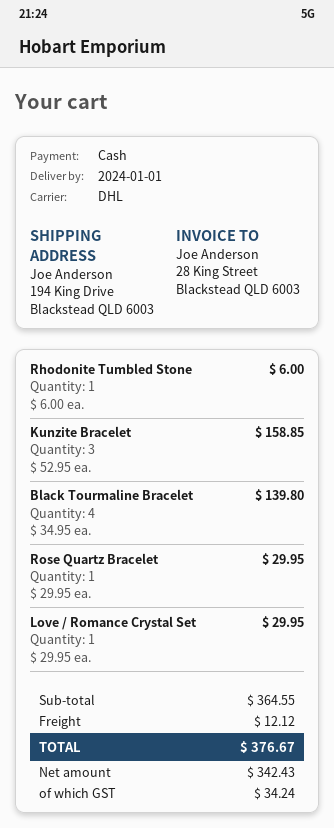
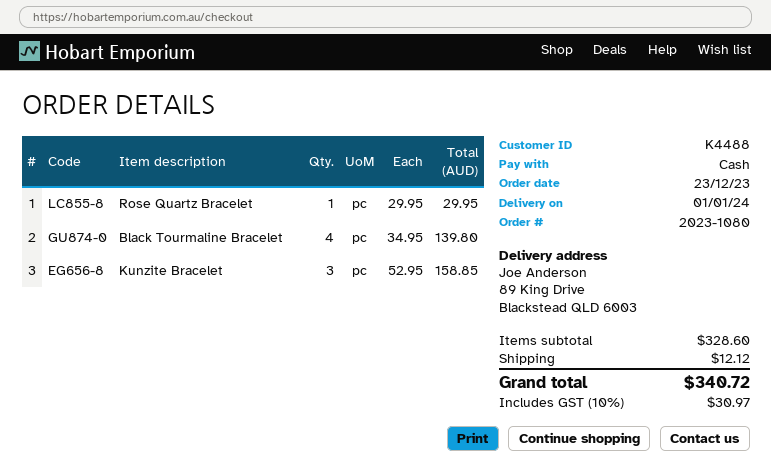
ship to: 194 King Drive, Blackstead QLD 6003 -> 89 King Drive, Blackstead QLD 6003
Rhodonite Tumbled Stone: 1 x 6.00 = 6.00 -> none
Love / Romance Crystal Set: 1 x 29.95 = 29.95 -> none
subtotal: 364.55 -> 328.60
tax: 34.24 -> 30.97
total: 376.67 -> 340.72

